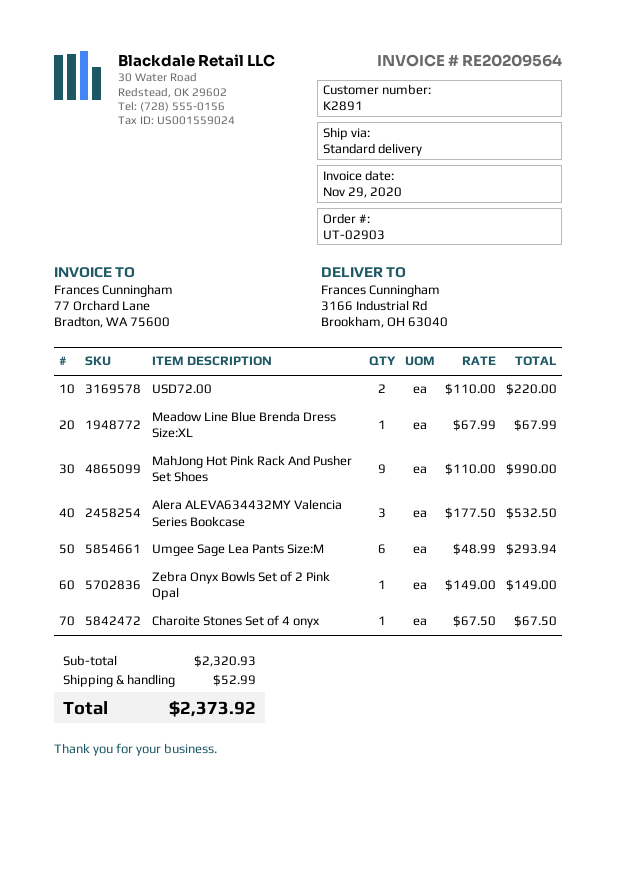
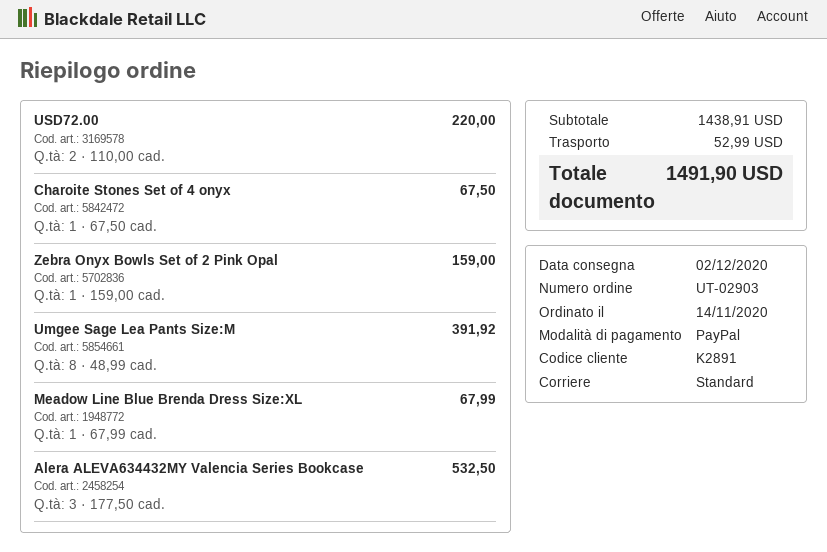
MahJong Hot Pink Rack And Pusher Set Shoes: 9 x 110.00 = 990.00 -> none
Umgee Sage Lea Pants Size:M: 6 x 48.99 = 293.94 -> 8 x 48.99 = 391.92
Zebra Onyx Bowls Set of 2 Pink Opal: 1 x 149.00 = 149.00 -> 1 x 159.00 = 159.00
subtotal: 2320.93 -> 1438.91
total: 2373.92 -> 1491.90

